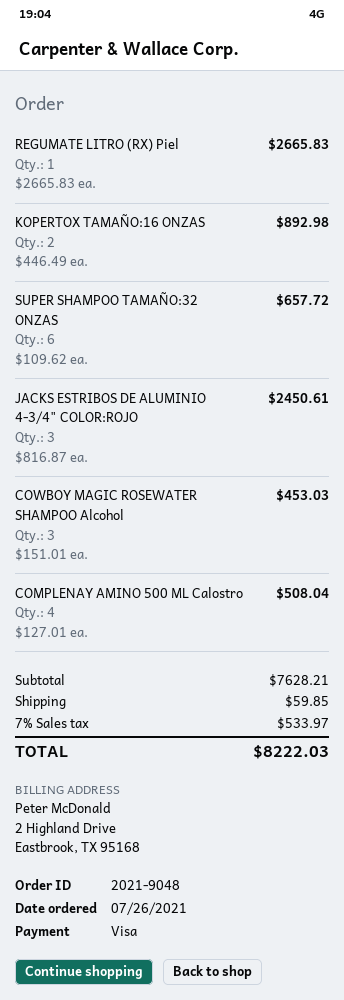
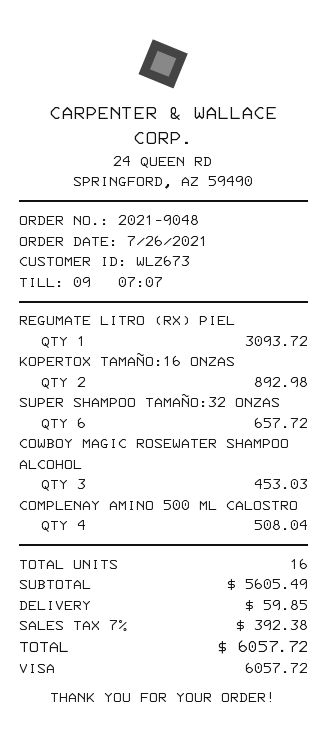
REGUMATE LITRO (RX) Piel: 1 for 2665.83 -> 1 for 3093.72
JACKS ESTRIBOS DE ALUMINIO 4-3/4" COLOR:ROJO: 3 for 2450.61 -> none
subtotal: 7628.21 -> 5605.49
tax: 7% = 533.97 -> 7% = 392.38
total: 8222.03 -> 6057.72

